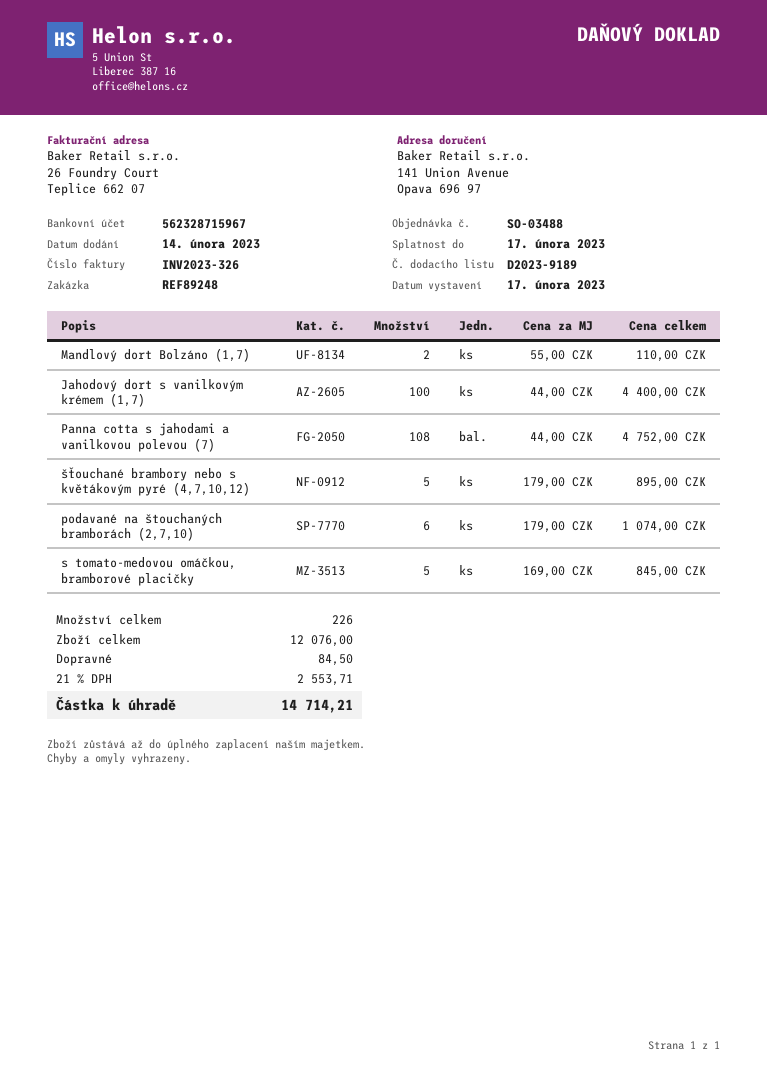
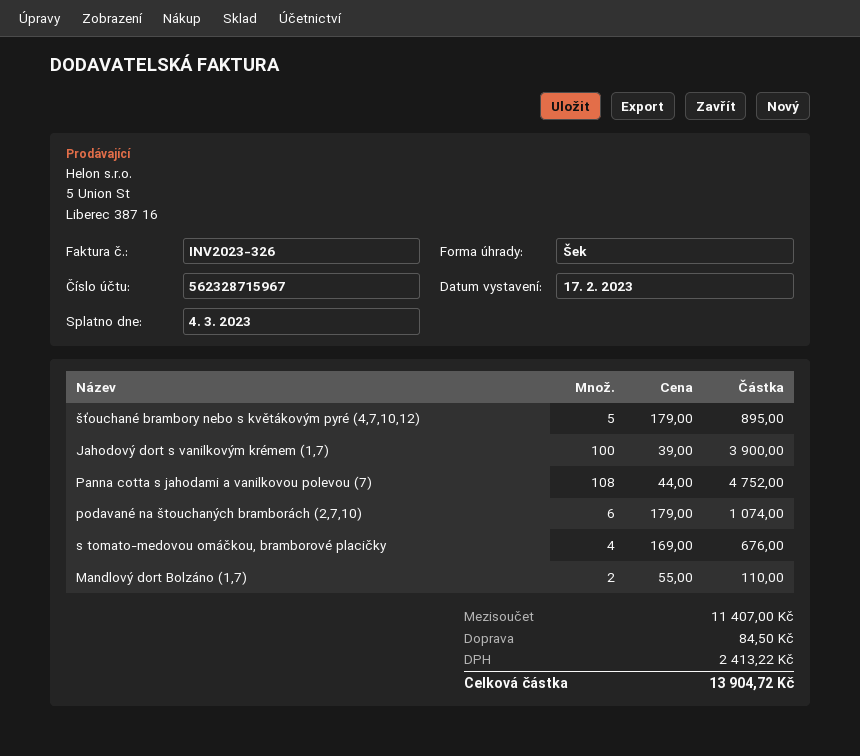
due date: 2023-02-17 -> 2023-03-04
Jahodový dort s vanilkovým krémem (1,7): 100 x 44.00 = 4400.00 -> 100 x 39.00 = 3900.00
s tomato-medovou omáčkou, bramborové placičky: 5 x 169.00 = 845.00 -> 4 x 169.00 = 676.00
subtotal: 12076.00 -> 11407.00
tax: 2553.71 -> 2413.22
total: 14714.21 -> 13904.72

